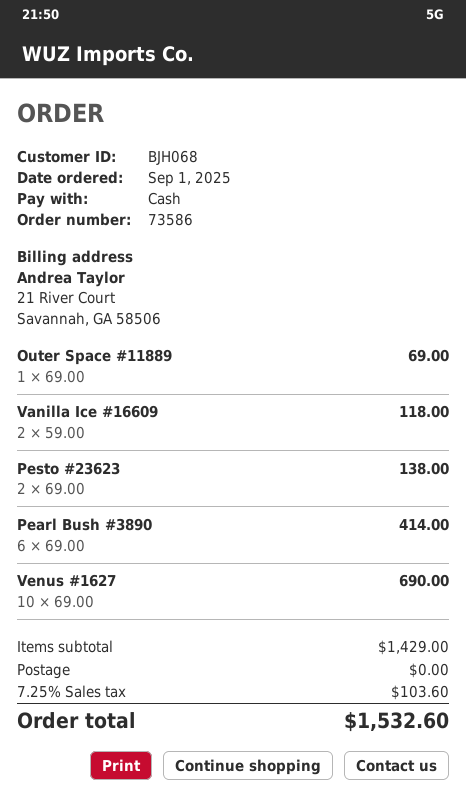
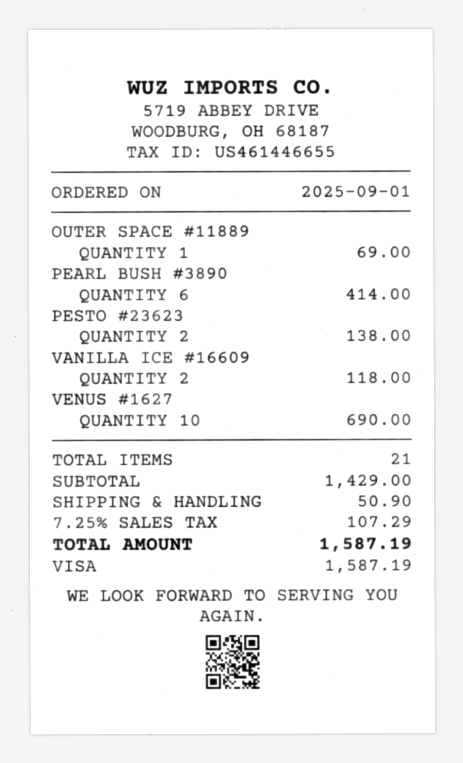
payment method: cash -> Visa
shipping: 0.00 -> 50.90
tax: 7.25% = 103.60 -> 7.25% = 107.29
total: 1532.60 -> 1587.19

